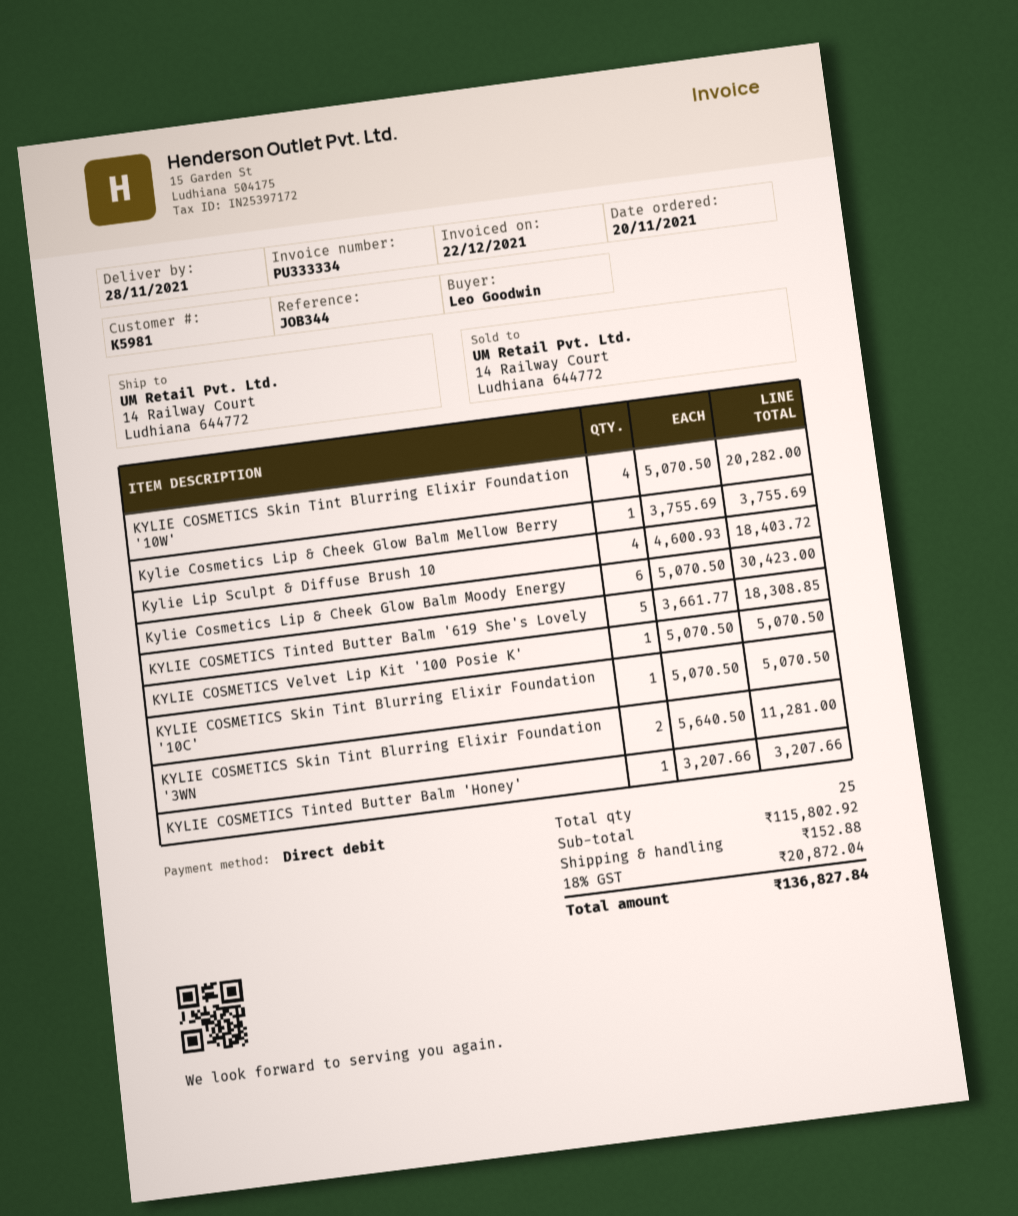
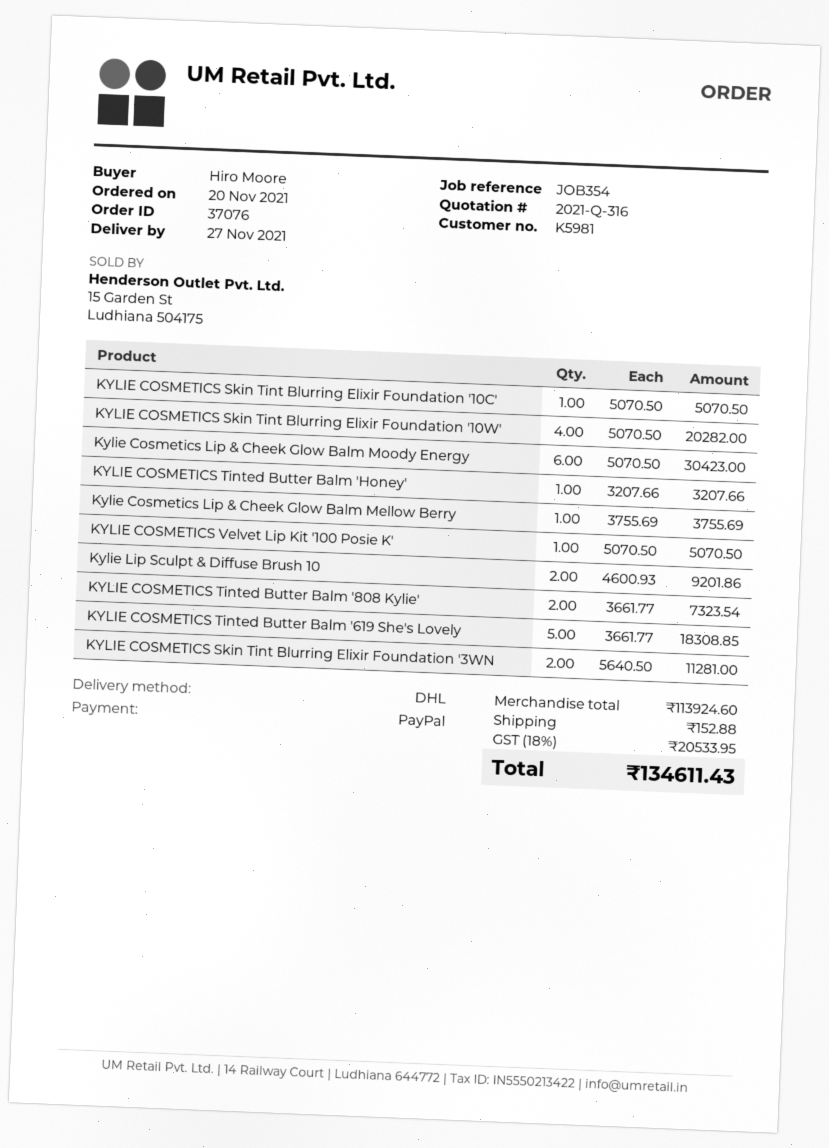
delivery date: 2021-11-28 -> 2021-11-27
reference: JOB344 -> JOB354
ordered by: Leo Goodwin -> Hiro Moore
payment method: direct debit -> PayPal
Kylie Lip Sculpt & Diffuse Brush 10: 4 x 4600.93 = 18403.72 -> 2 x 4600.93 = 9201.86
KYLIE COSMETICS Tinted Butter Balm '808 Kylie': none -> 2 x 3661.77 = 7323.54
subtotal: 115802.92 -> 113924.60
tax: 18% = 20872.04 -> 18% = 20533.95
total: 136827.84 -> 134611.43

